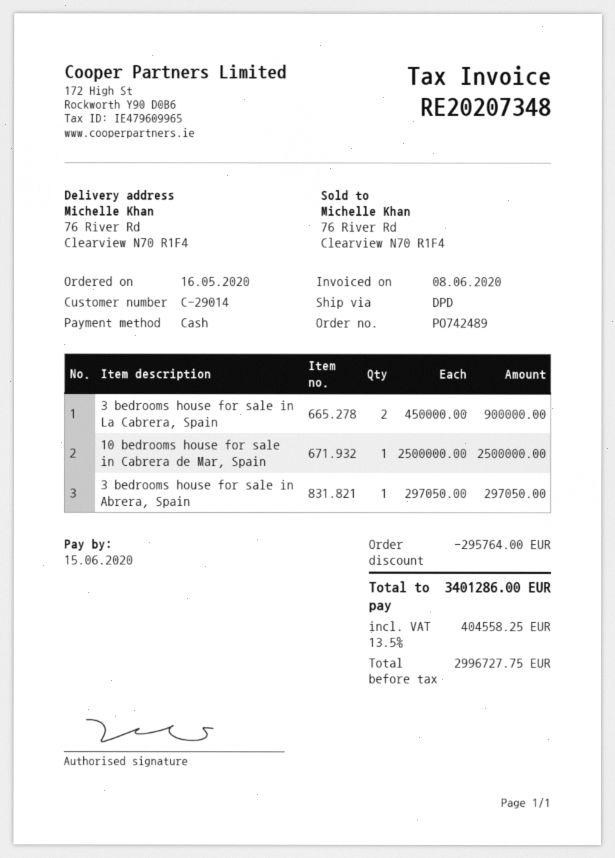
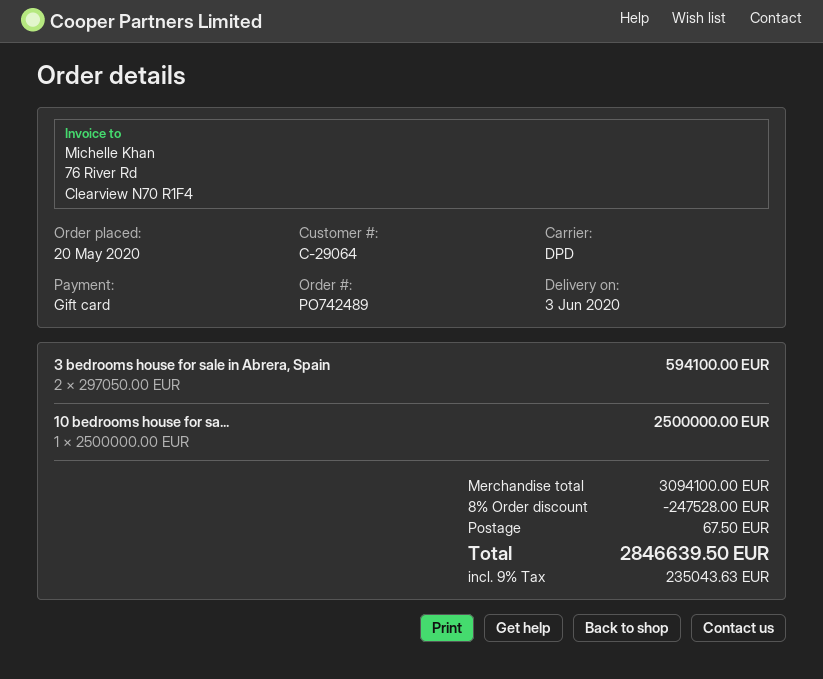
order date: 2020-05-16 -> 2020-05-20
customer number: C-29014 -> C-29064
payment method: cash -> gift card
3 bedrooms house for sale in La Cabrera, Spain: 2 x 450000.00 = 900000.00 -> none
3 bedrooms house for sale in Abrera, Spain: 1 x 297050.00 = 297050.00 -> 2 x 297050.00 = 594100.00
discount: 295764.00 -> 247528.00
shipping: none -> 67.50
tax: 13.5% = 404558.25 -> 9% = 235043.63
total: 3401286.00 -> 2846639.50

